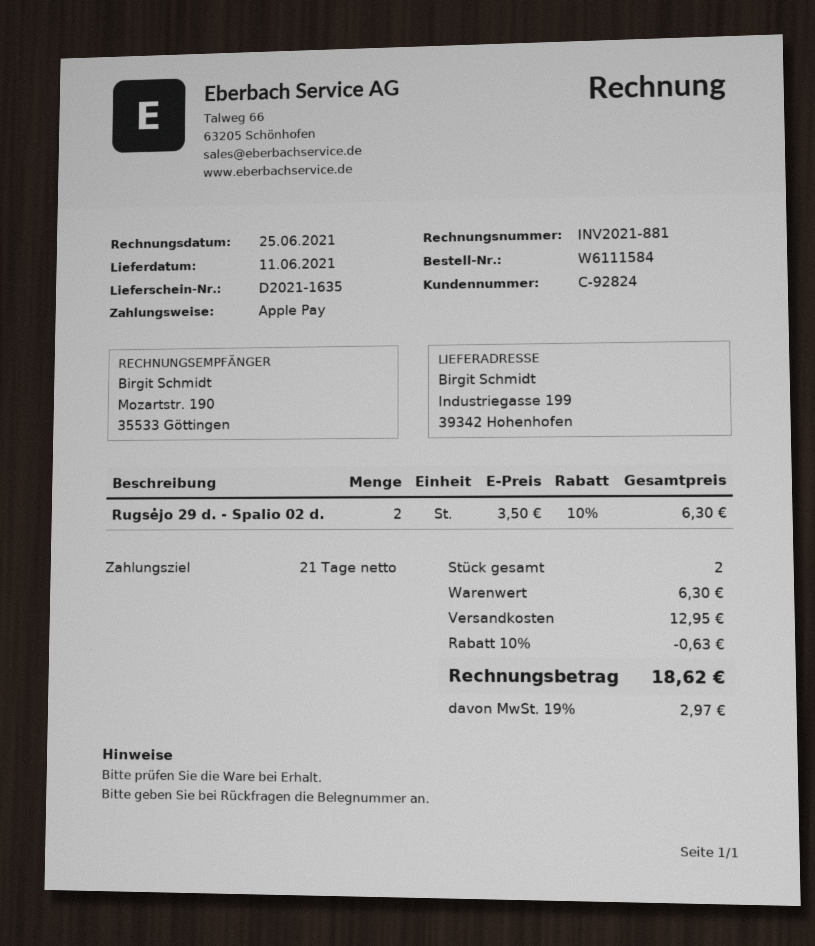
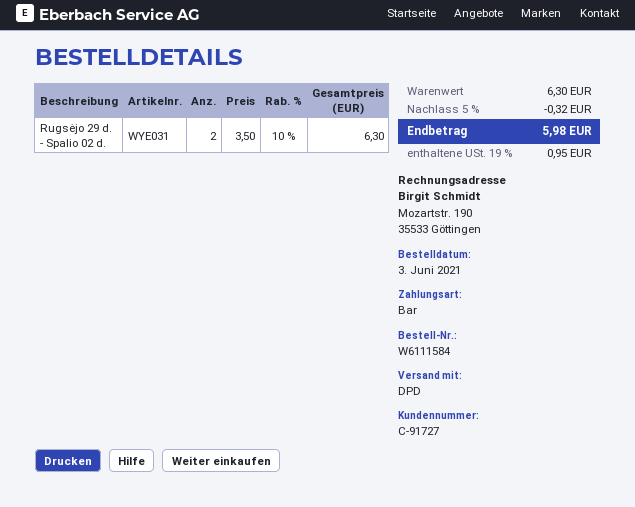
customer number: C-92824 -> C-91727
payment method: Apple Pay -> cash
discount: 10% = 0.63 -> 5% = 0.32
shipping: 12.95 -> none
tax: 19% = 2.97 -> 19% = 0.95
total: 18.62 -> 5.98

